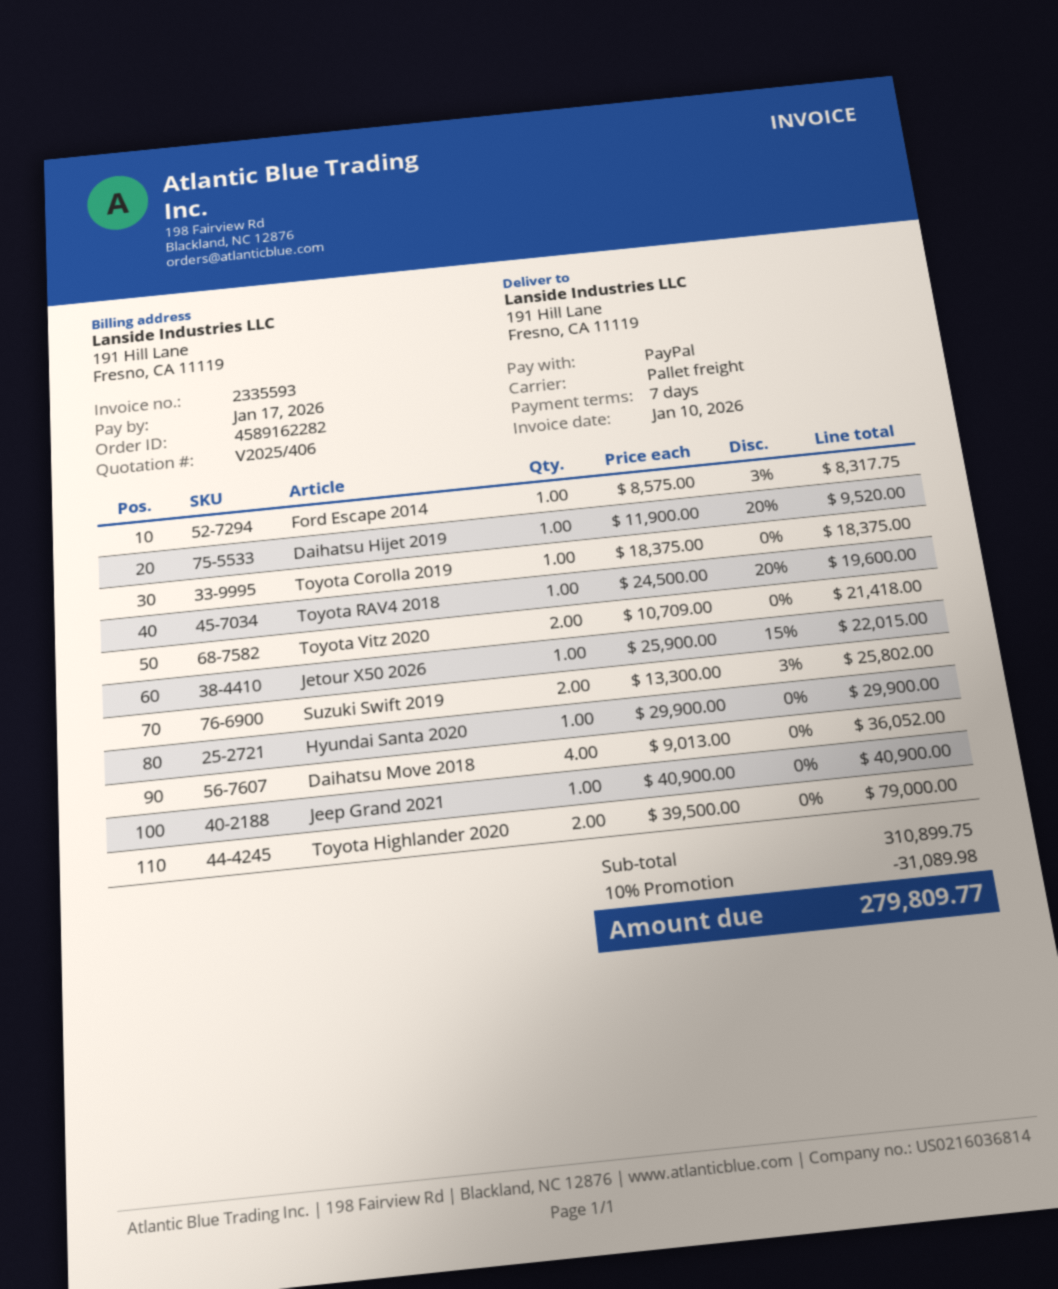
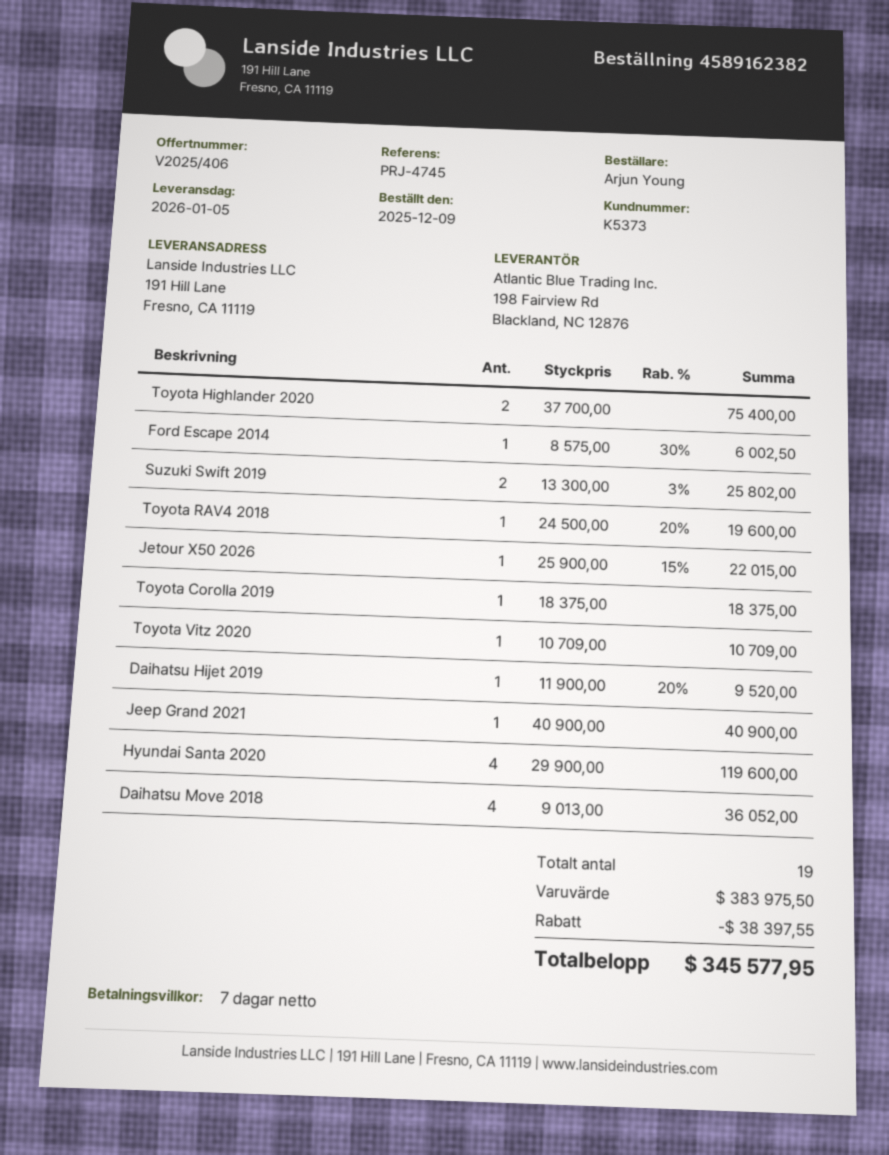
order number: 4589162282 -> 4589162382
Ford Escape 2014: 1 x 8575.00 - 3% = 8317.75 -> 1 x 8575.00 - 30% = 6002.50
Toyota Vitz 2020: 2 x 10709.00 = 21418.00 -> 1 x 10709.00 = 10709.00
Hyundai Santa 2020: 1 x 29900.00 = 29900.00 -> 4 x 29900.00 = 119600.00
Toyota Highlander 2020: 2 x 39500.00 = 79000.00 -> 2 x 37700.00 = 75400.00
subtotal: 310899.75 -> 383975.50
discount: 31089.98 -> 38397.55
total: 279809.77 -> 345577.95

